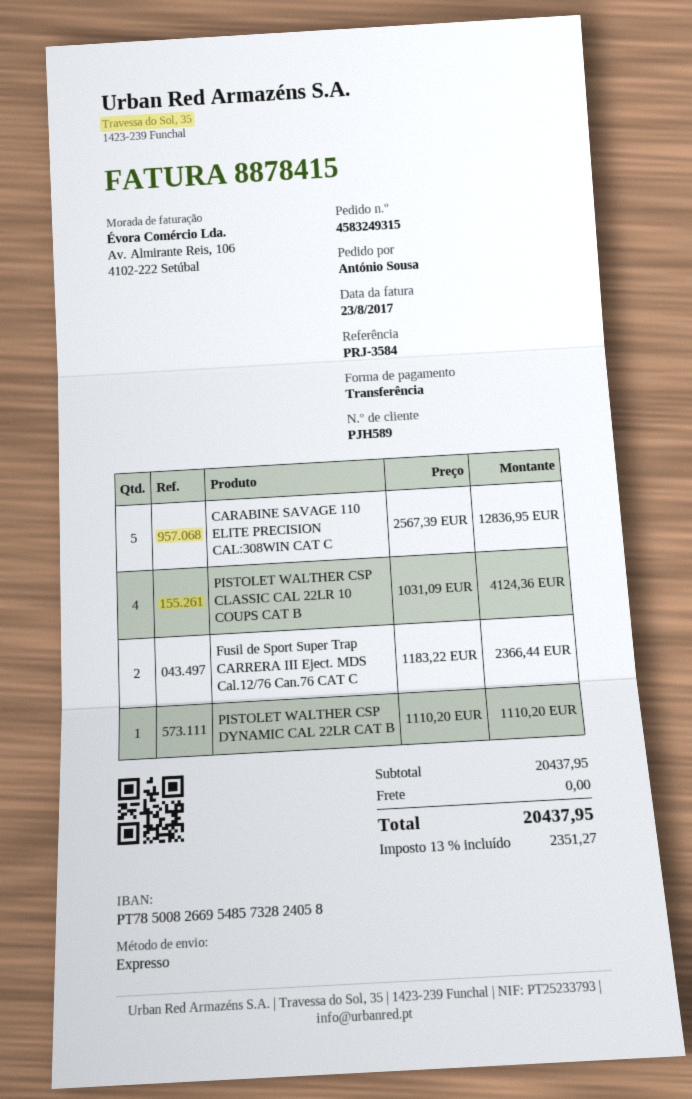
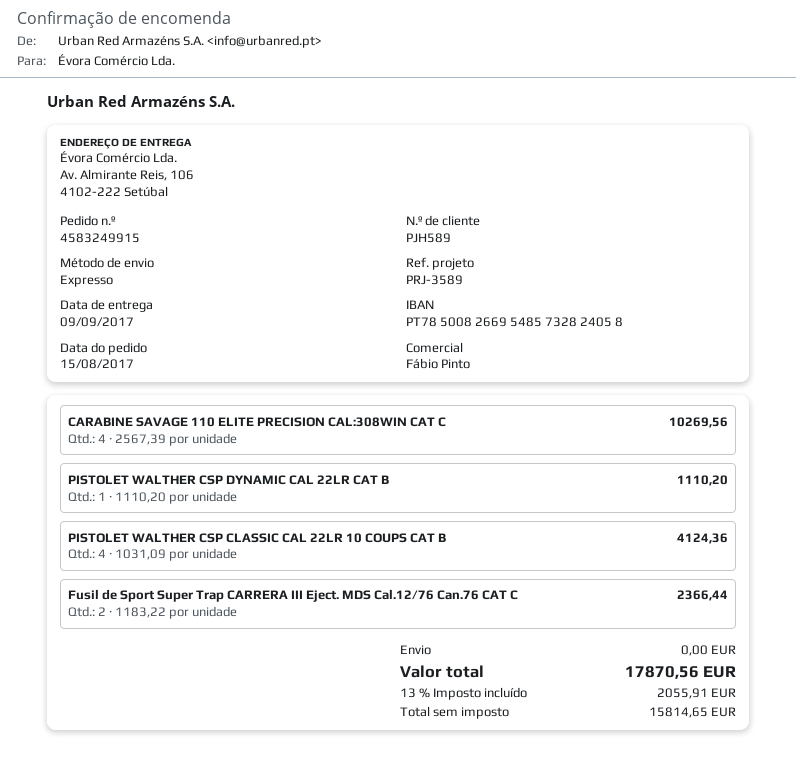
order number: 4583249315 -> 4583249915
reference: PRJ-3584 -> PRJ-3589
CARABINE SAVAGE 110 ELITE PRECISION CAL:308WIN CAT C: 5 x 2567.39 = 12836.95 -> 4 x 2567.39 = 10269.56
tax: 13% = 2351.27 -> 13% = 2055.91
total: 20437.95 -> 17870.56

